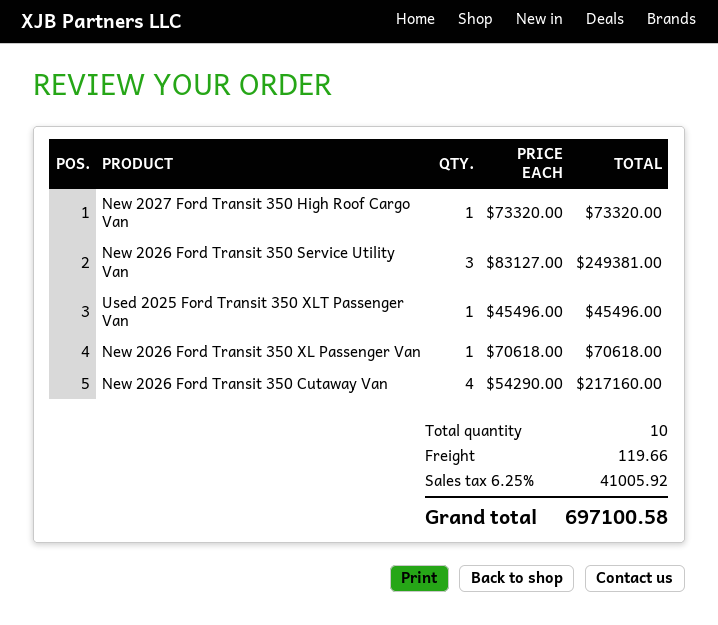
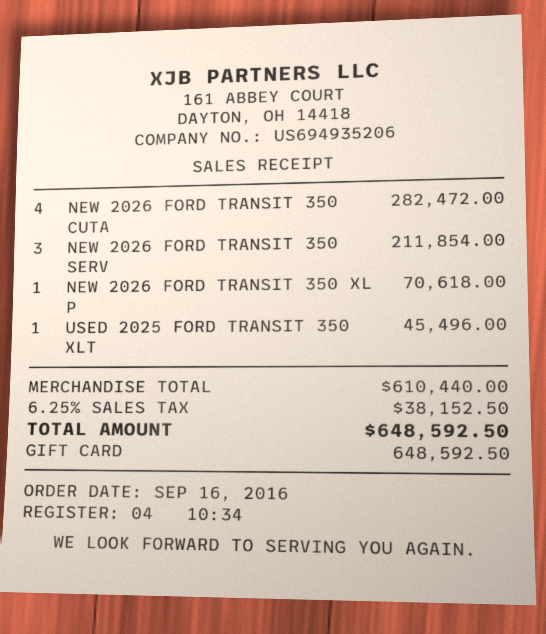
New 2027 Ford Transit 350 High Roof Cargo Van: 1 for 73320.00 -> none
New 2026 Ford Transit 350 Service Utility Van: 3 for 249381.00 -> 3 for 211854.00
New 2026 Ford Transit 350 Cutaway Van: 4 for 217160.00 -> 4 for 282472.00
shipping: 119.66 -> none
tax: 6.25% = 41005.92 -> 6.25% = 38152.50
total: 697100.58 -> 648592.50

